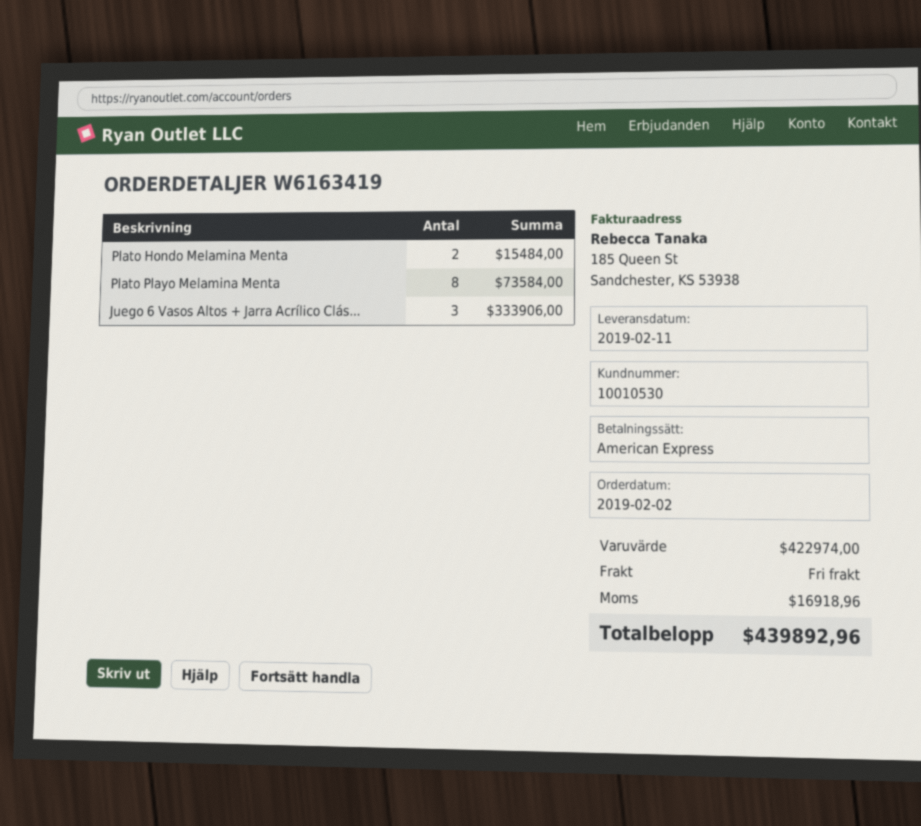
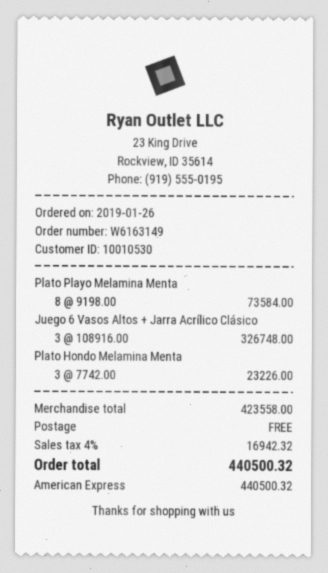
order number: W6163419 -> W6163149
order date: 2019-02-02 -> 2019-01-26
Plato Hondo Melamina Menta: 2 for 15484.00 -> 3 for 23226.00
Juego 6 Vasos Altos + Jarra Acrílico Clás...: 3 for 333906.00 -> 3 for 326748.00
subtotal: 422974.00 -> 423558.00
tax: 16918.96 -> 16942.32
total: 439892.96 -> 440500.32

